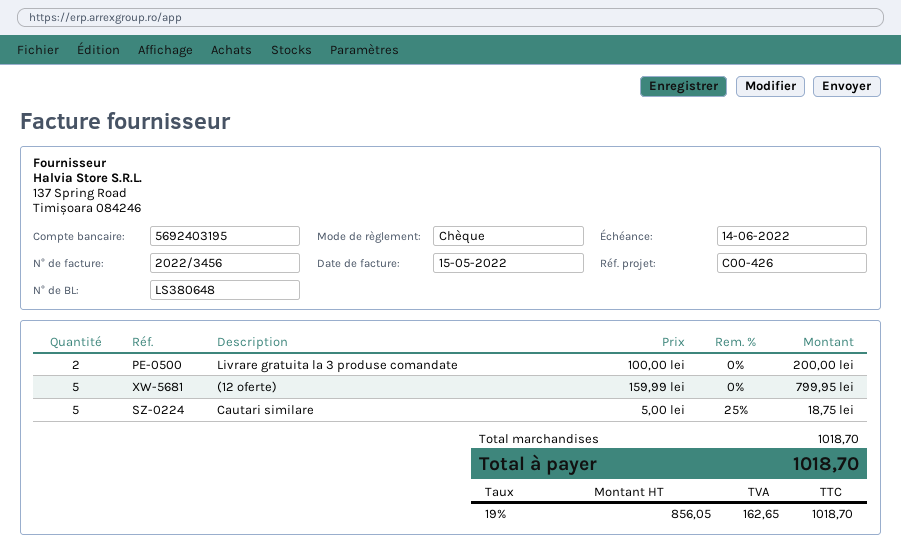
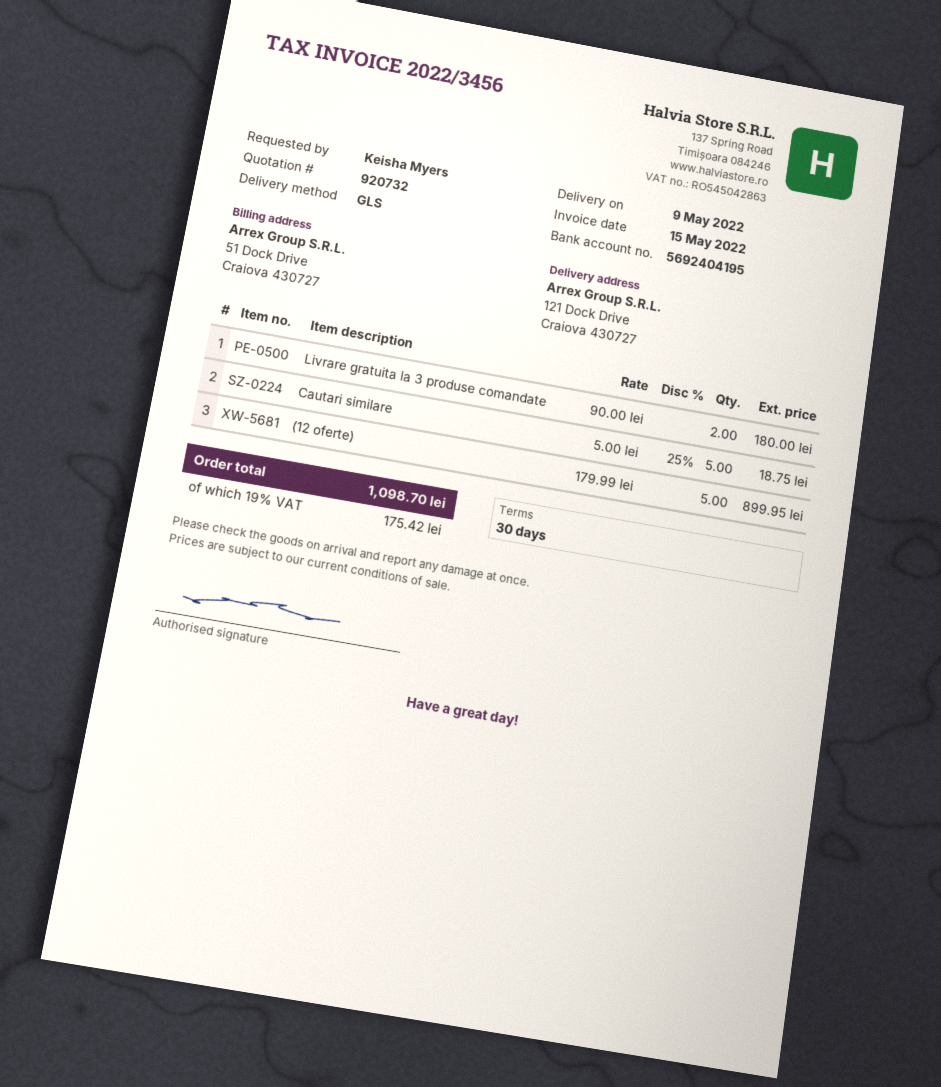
bank account: 5692403195 -> 5692404195
Livrare gratuita la 3 produse comandate: 2 x 100.00 = 200.00 -> 2 x 90.00 = 180.00
(12 oferte): 5 x 159.99 = 799.95 -> 5 x 179.99 = 899.95
tax: 19% = 162.65 -> 19% = 175.42
total: 1018.70 -> 1098.70

